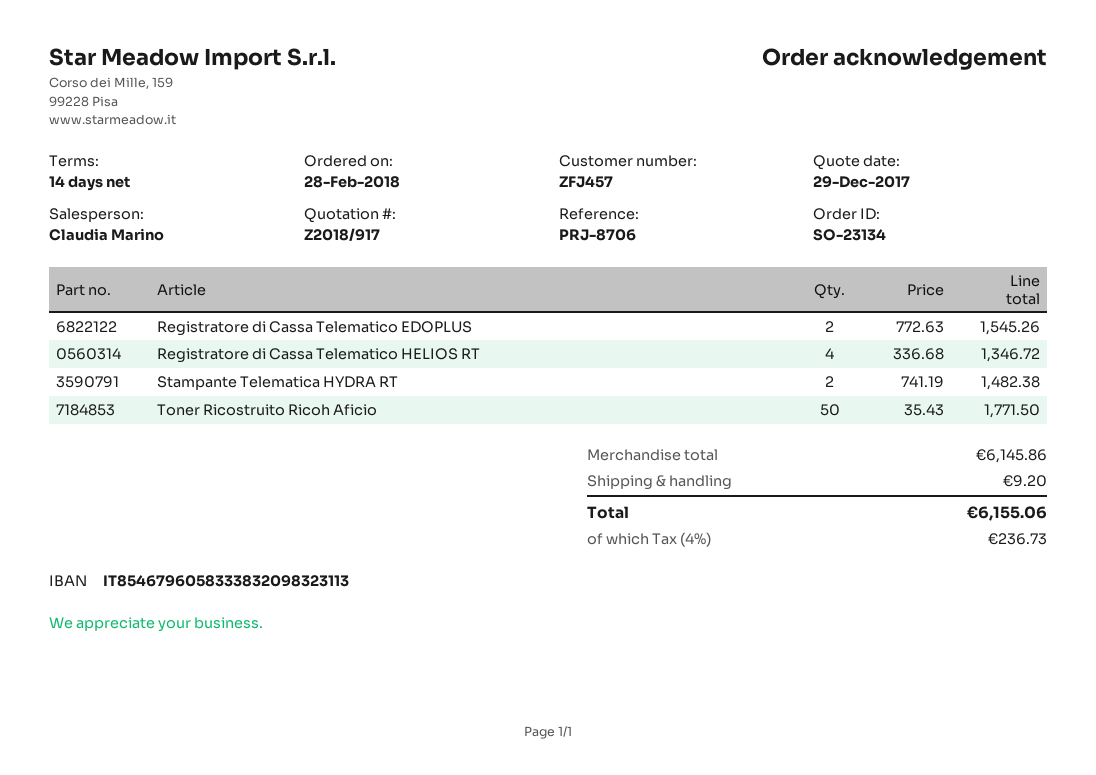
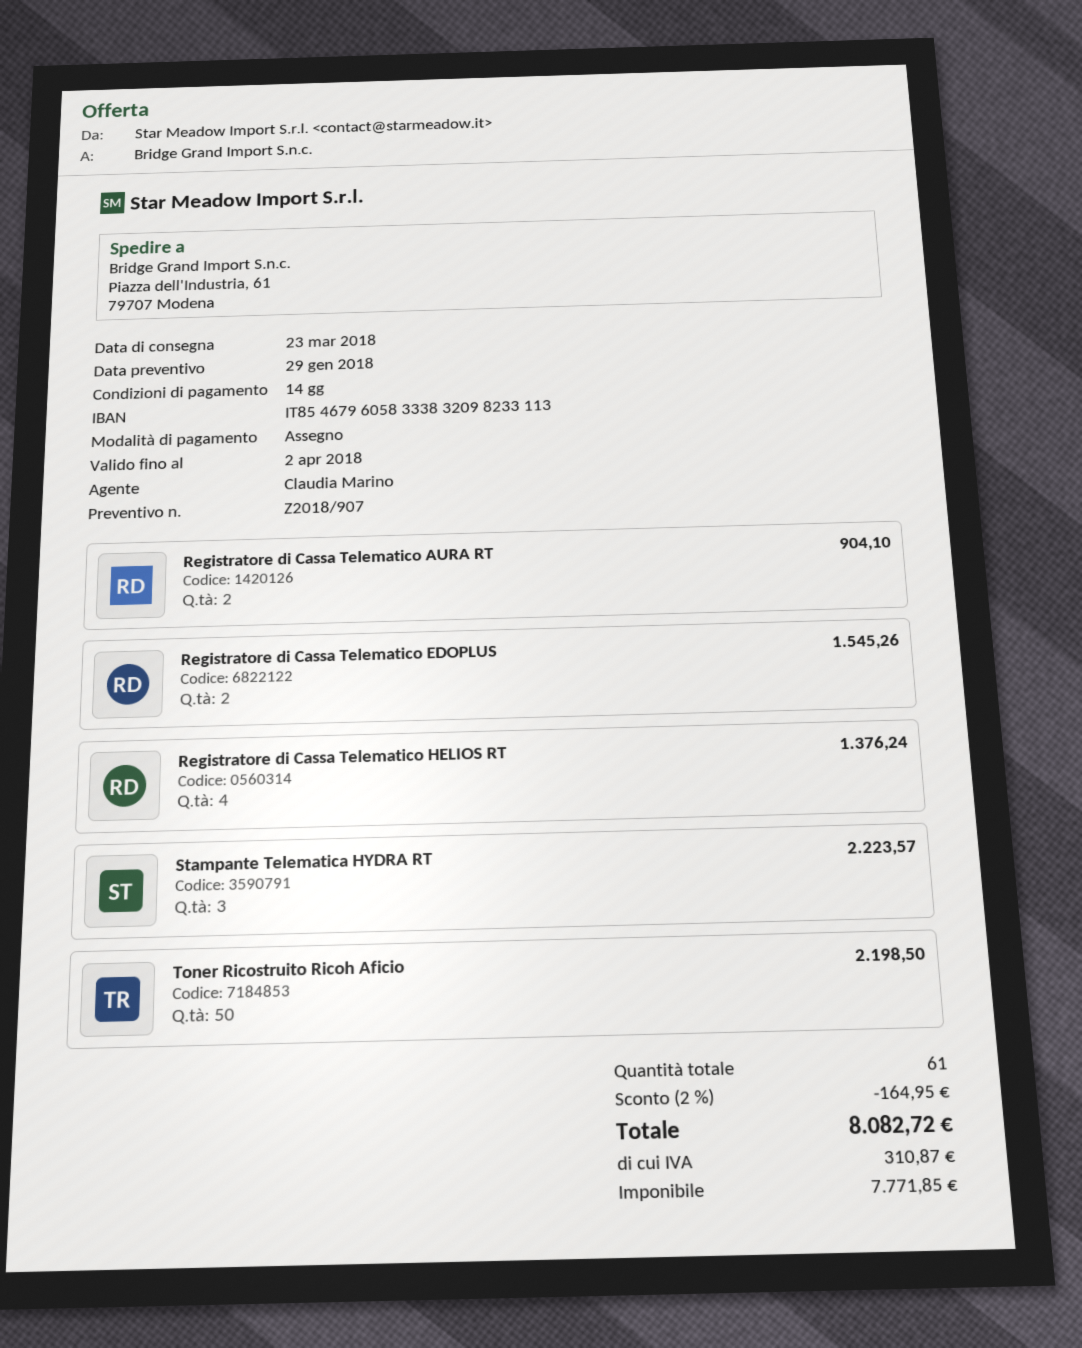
quote number: Z2018/917 -> Z2018/907
quote date: 2017-12-29 -> 2018-01-29
bank account: IT8546796058333832098323113 -> IT8546796058333832098233113
Registratore di Cassa Telematico HELIOS RT: 4 for 1346.72 -> 4 for 1376.24
Stampante Telematica HYDRA RT: 2 for 1482.38 -> 3 for 2223.57
Toner Ricostruito Ricoh Aficio: 50 for 1771.50 -> 50 for 2198.50
Registratore di Cassa Telematico AURA RT: none -> 2 for 904.10
discount: none -> 2% = 164.95
shipping: 9.20 -> none
tax: 236.73 -> 310.87
total: 6155.06 -> 8082.72

